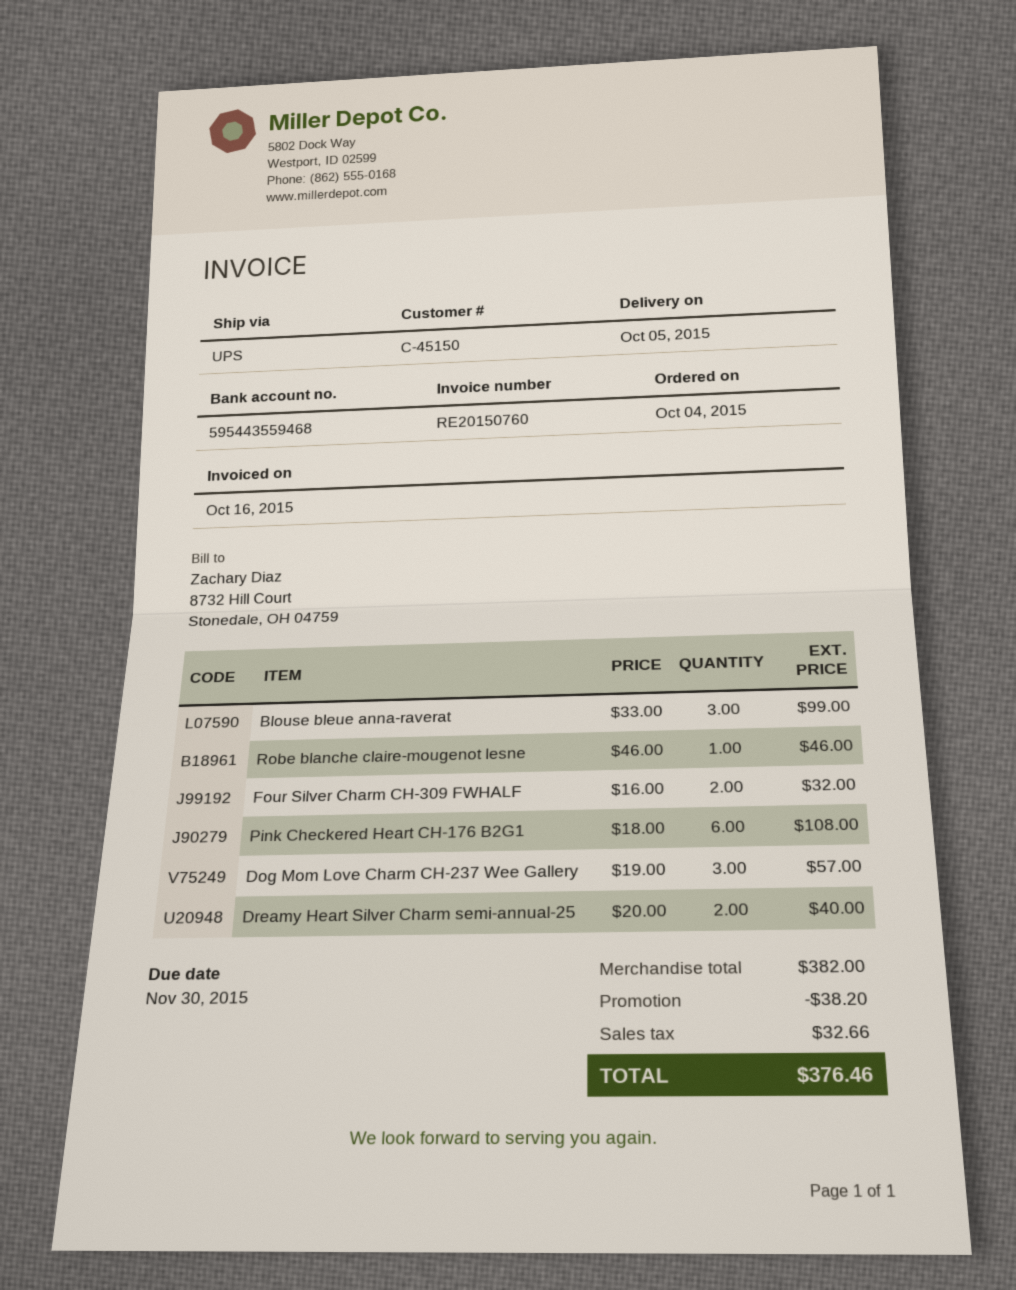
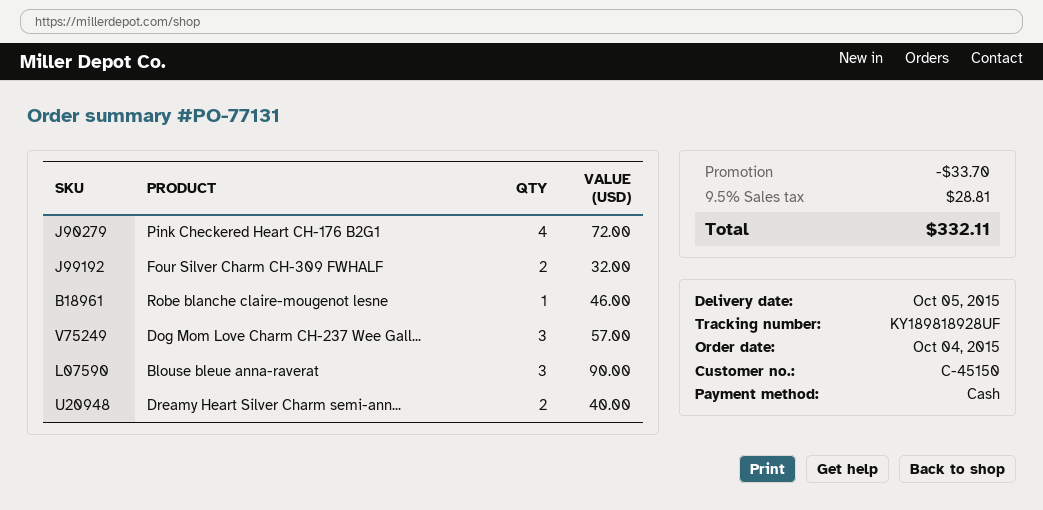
Blouse bleue anna-raverat: 3 for 99.00 -> 3 for 90.00
Pink Checkered Heart CH-176 B2G1: 6 for 108.00 -> 4 for 72.00
discount: 38.20 -> 33.70
tax: 32.66 -> 28.81
total: 376.46 -> 332.11

